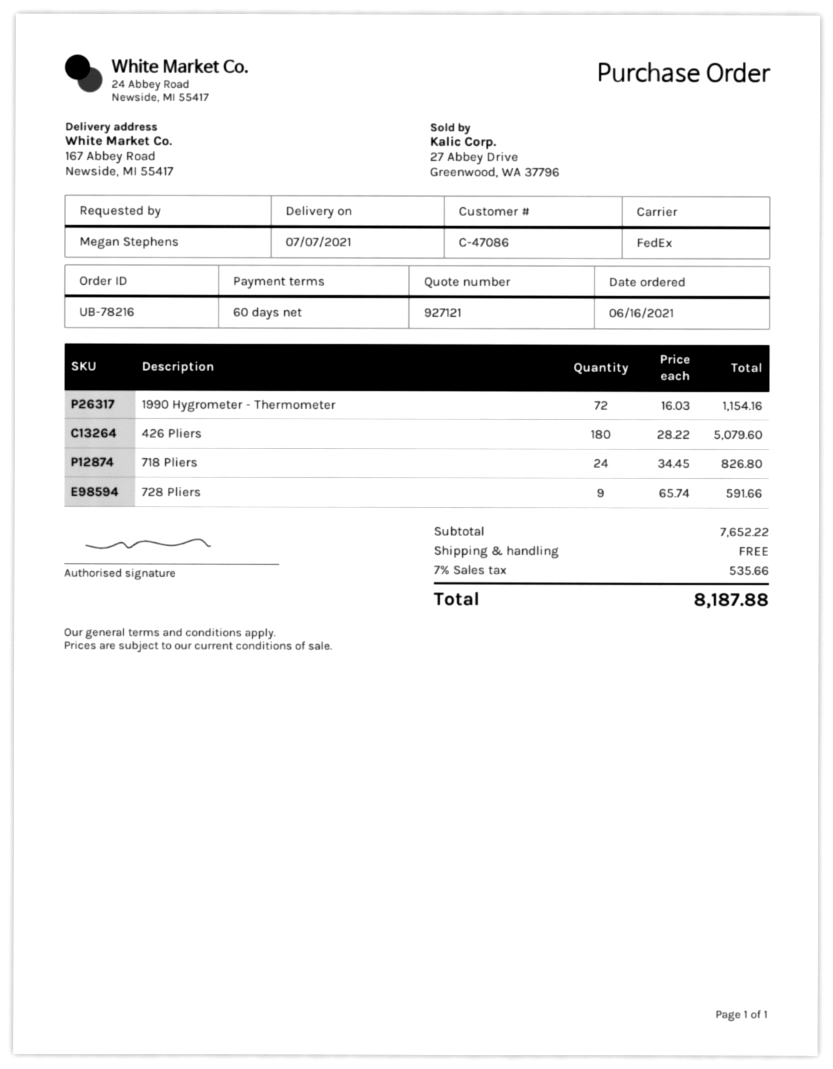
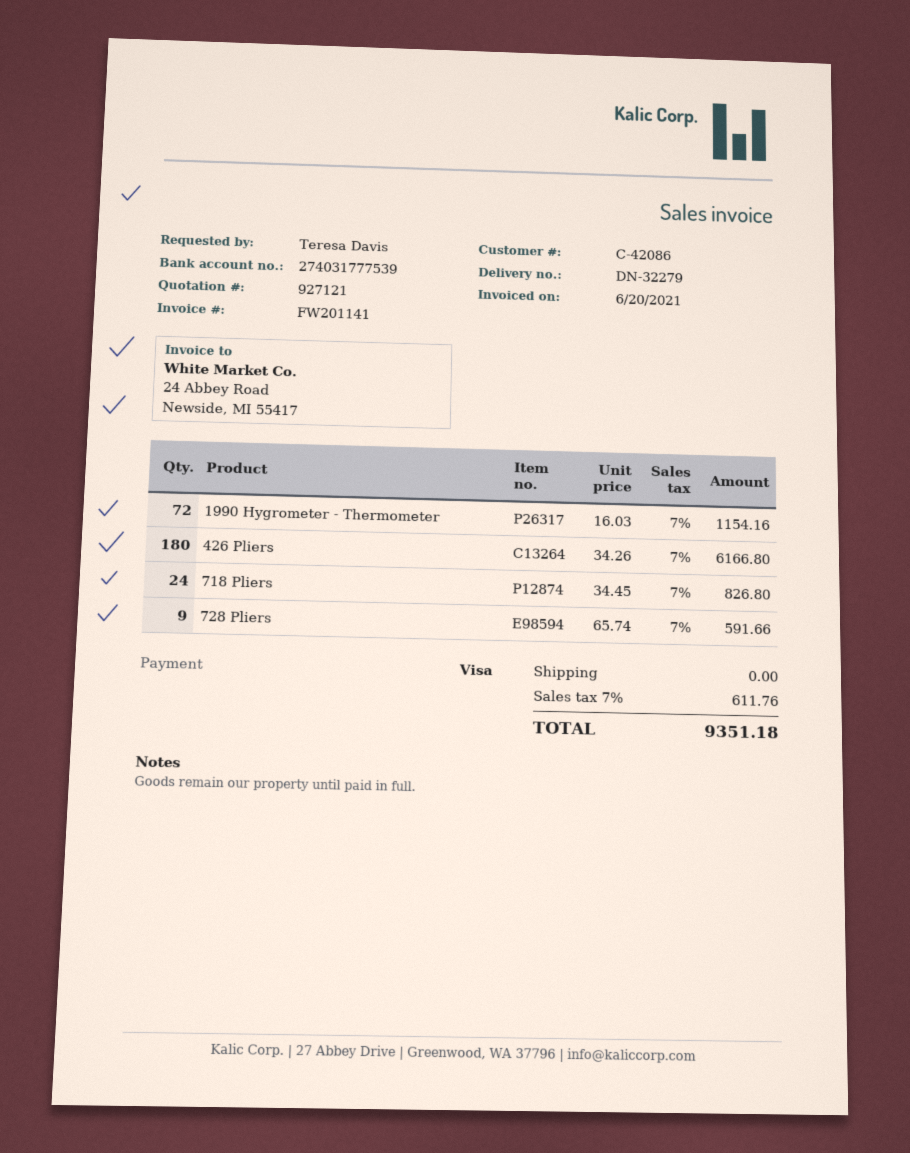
customer number: C-47086 -> C-42086
ordered by: Megan Stephens -> Teresa Davis
426 Pliers: 180 x 28.22 = 5079.60 -> 180 x 34.26 = 6166.80
tax: 7% = 535.66 -> 7% = 611.76
total: 8187.88 -> 9351.18

